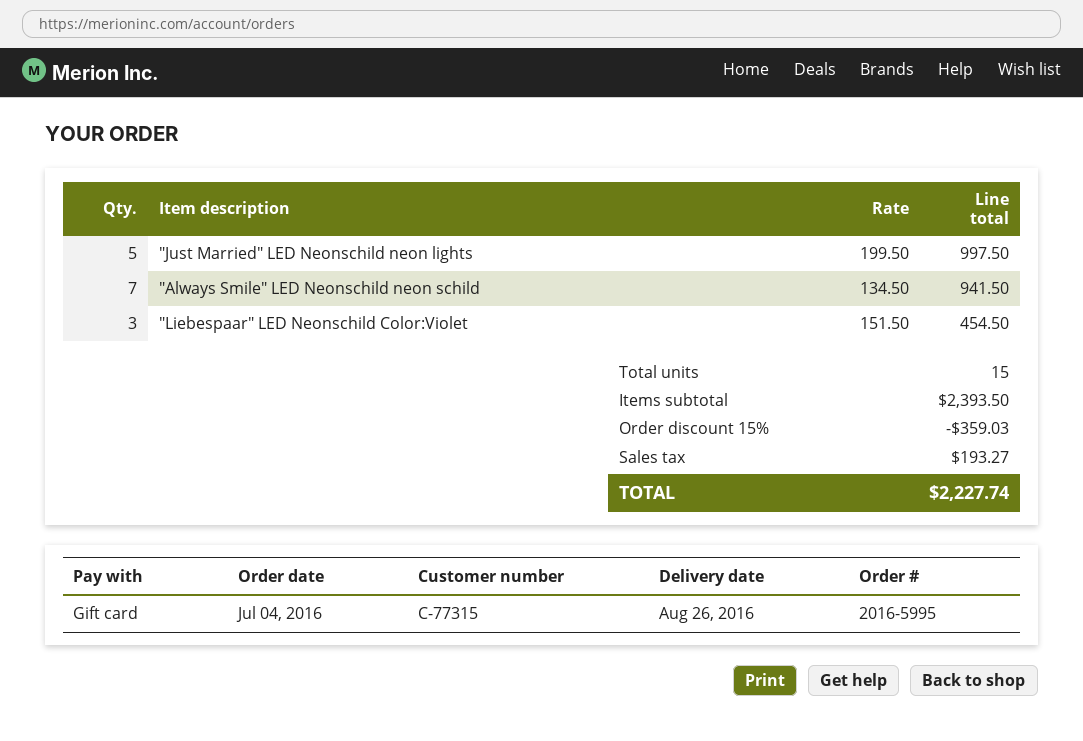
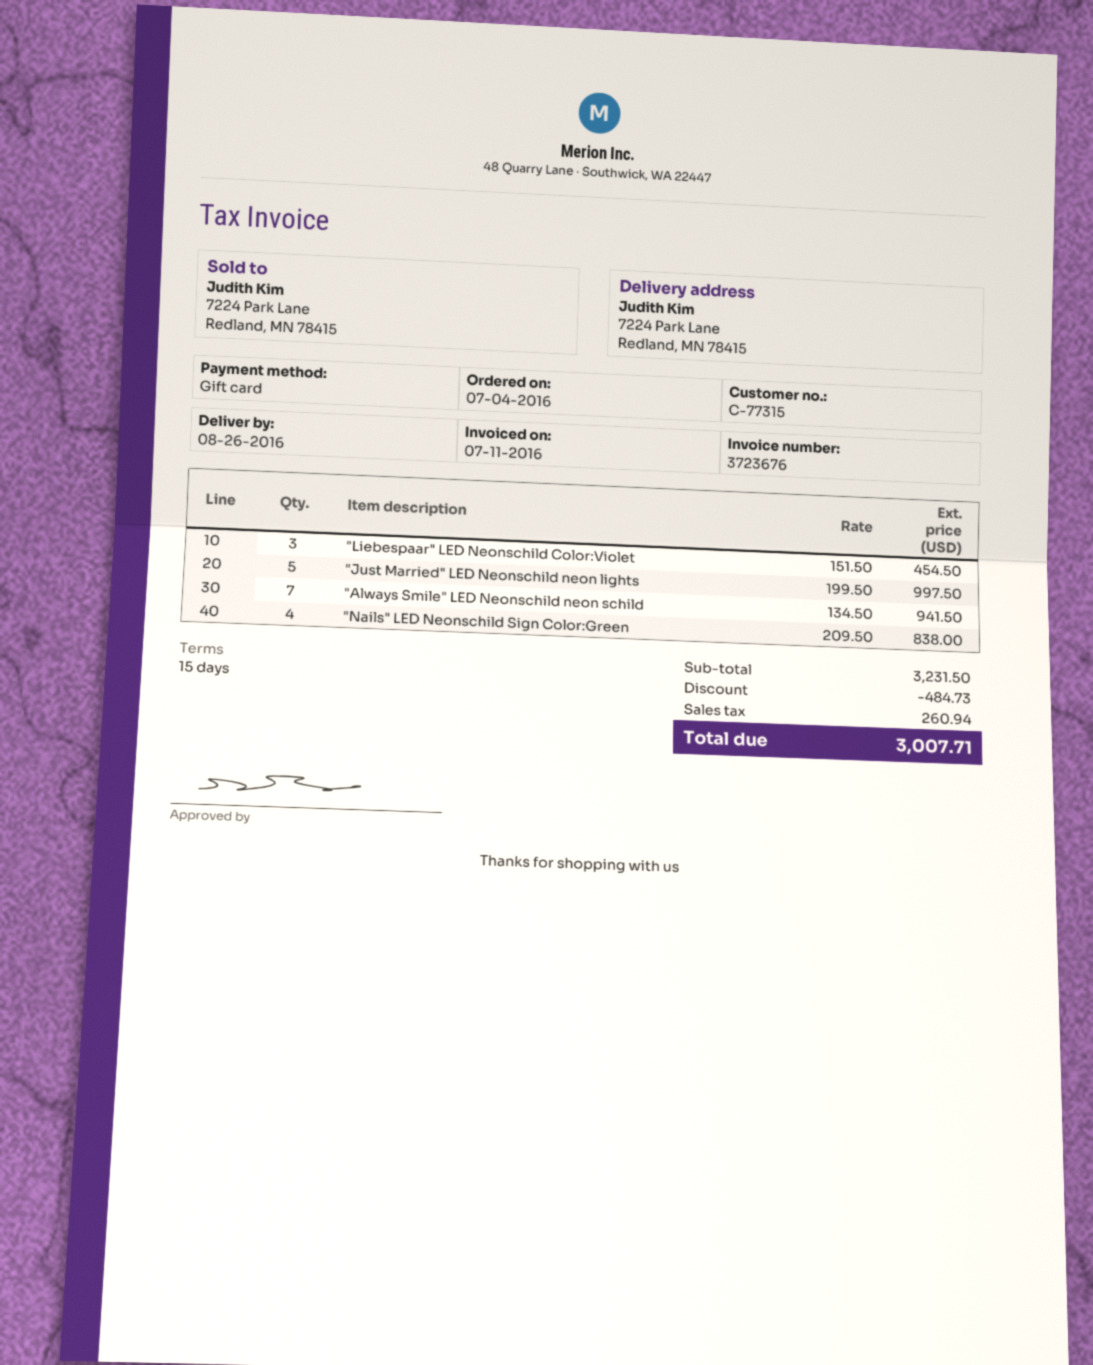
"Nails" LED Neonschild Sign Color:Green: none -> 4 x 209.50 = 838.00
subtotal: 2393.50 -> 3231.50
discount: 359.03 -> 484.73
tax: 193.27 -> 260.94
total: 2227.74 -> 3007.71

